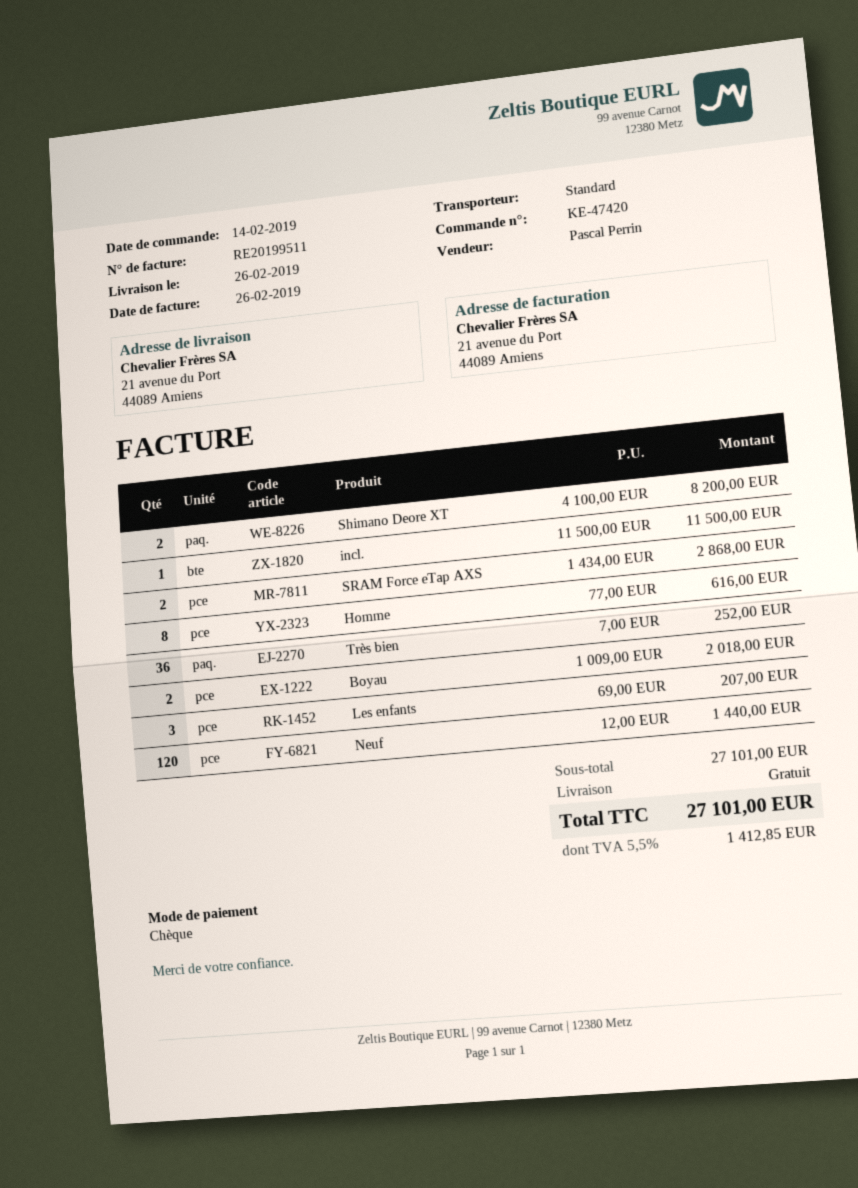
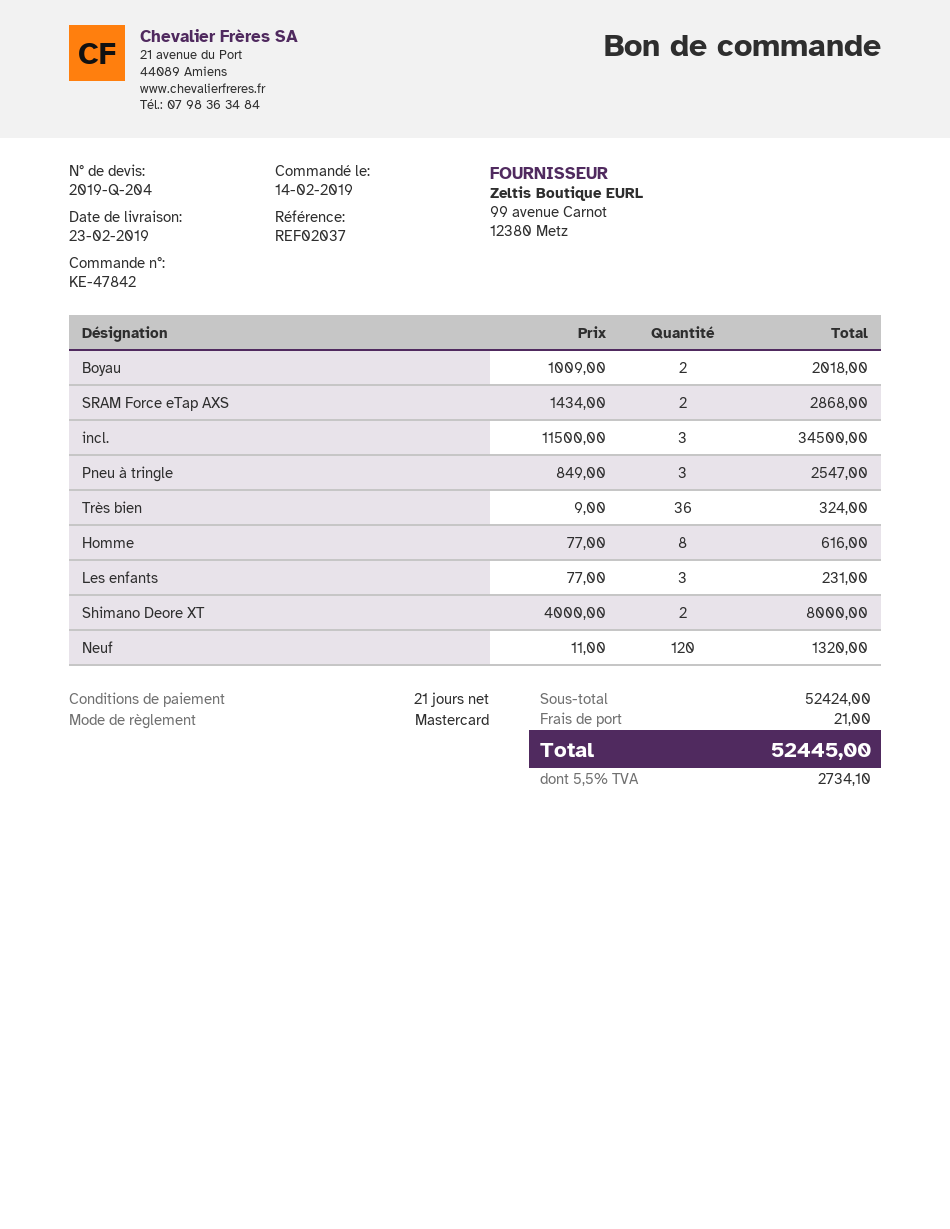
order number: KE-47420 -> KE-47842
delivery date: 2019-02-26 -> 2019-02-23
payment method: cheque -> Mastercard
Shimano Deore XT: 2 x 4100.00 = 8200.00 -> 2 x 4000.00 = 8000.00
incl.: 1 x 11500.00 = 11500.00 -> 3 x 11500.00 = 34500.00
Très bien: 36 x 7.00 = 252.00 -> 36 x 9.00 = 324.00
Les enfants: 3 x 69.00 = 207.00 -> 3 x 77.00 = 231.00
Neuf: 120 x 12.00 = 1440.00 -> 120 x 11.00 = 1320.00
Pneu à tringle: none -> 3 x 849.00 = 2547.00
subtotal: 27101.00 -> 52424.00
shipping: 0.00 -> 21.00
tax: 5.5% = 1412.85 -> 5.5% = 2734.10
total: 27101.00 -> 52445.00

